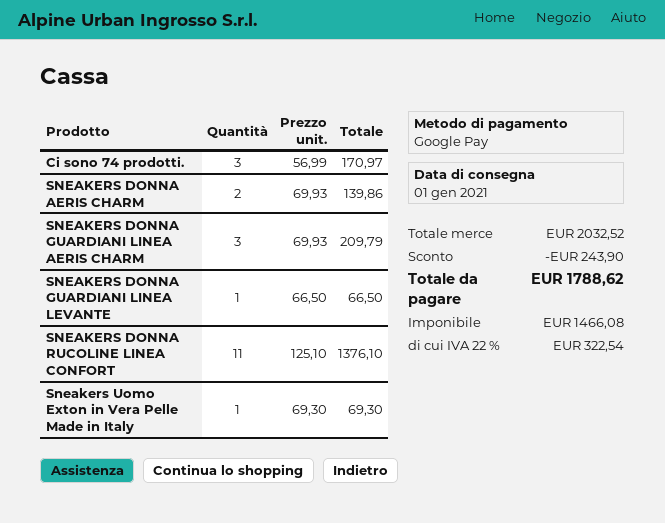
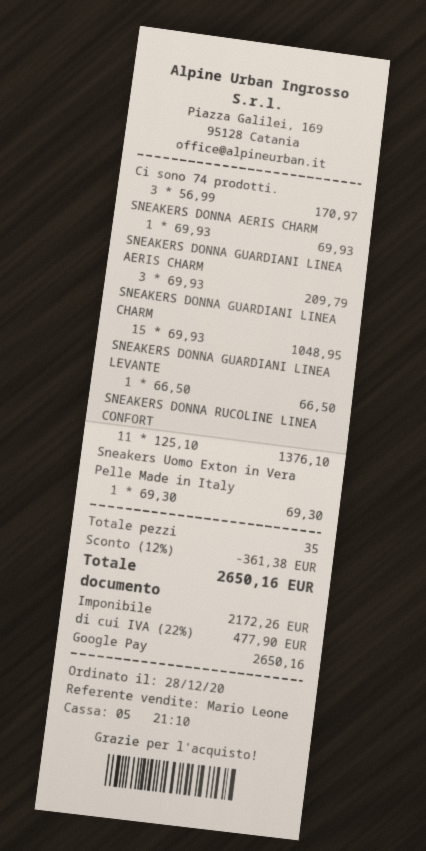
SNEAKERS DONNA AERIS CHARM: 2 x 69.93 = 139.86 -> 1 x 69.93 = 69.93
SNEAKERS DONNA GUARDIANI LINEA CHARM: none -> 15 x 69.93 = 1048.95
discount: 243.90 -> 361.38
net: 1466.08 -> 2172.26
tax: 22% = 322.54 -> 22% = 477.90
total: 1788.62 -> 2650.16

